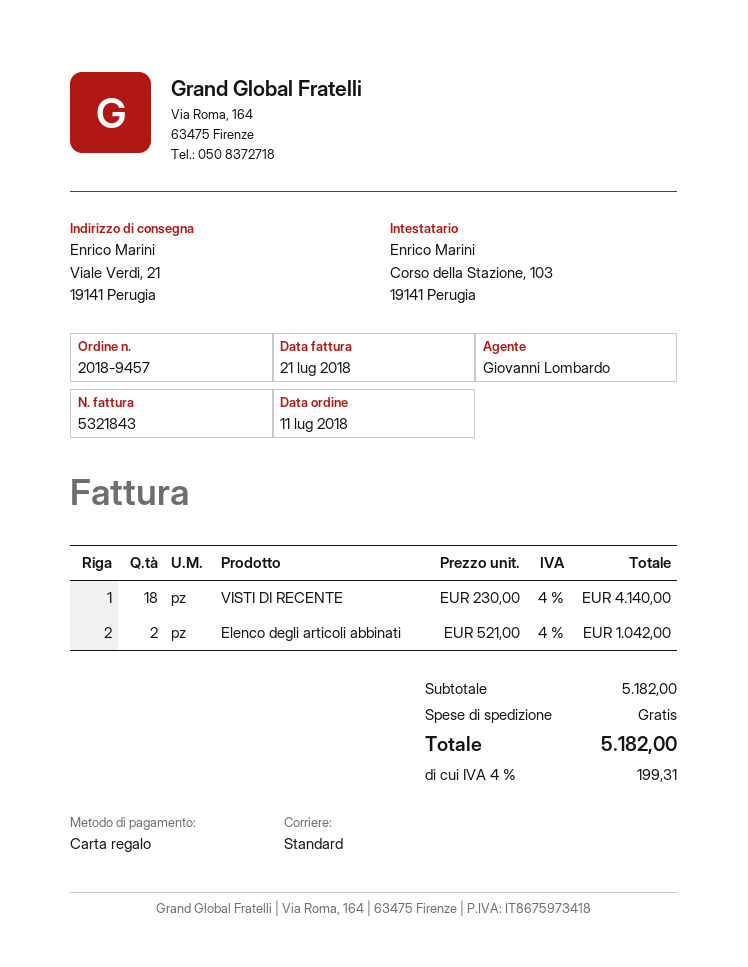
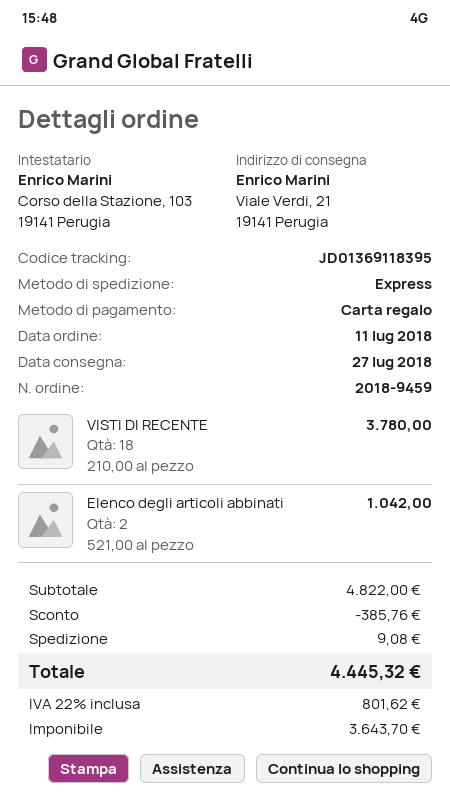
order number: 2018-9457 -> 2018-9459
shipping method: standard -> express
VISTI DI RECENTE: 18 x 230.00 = 4140.00 -> 18 x 210.00 = 3780.00
subtotal: 5182.00 -> 4822.00
discount: none -> 385.76
shipping: 0.00 -> 9.08
tax: 4% = 199.31 -> 22% = 801.62
total: 5182.00 -> 4445.32

